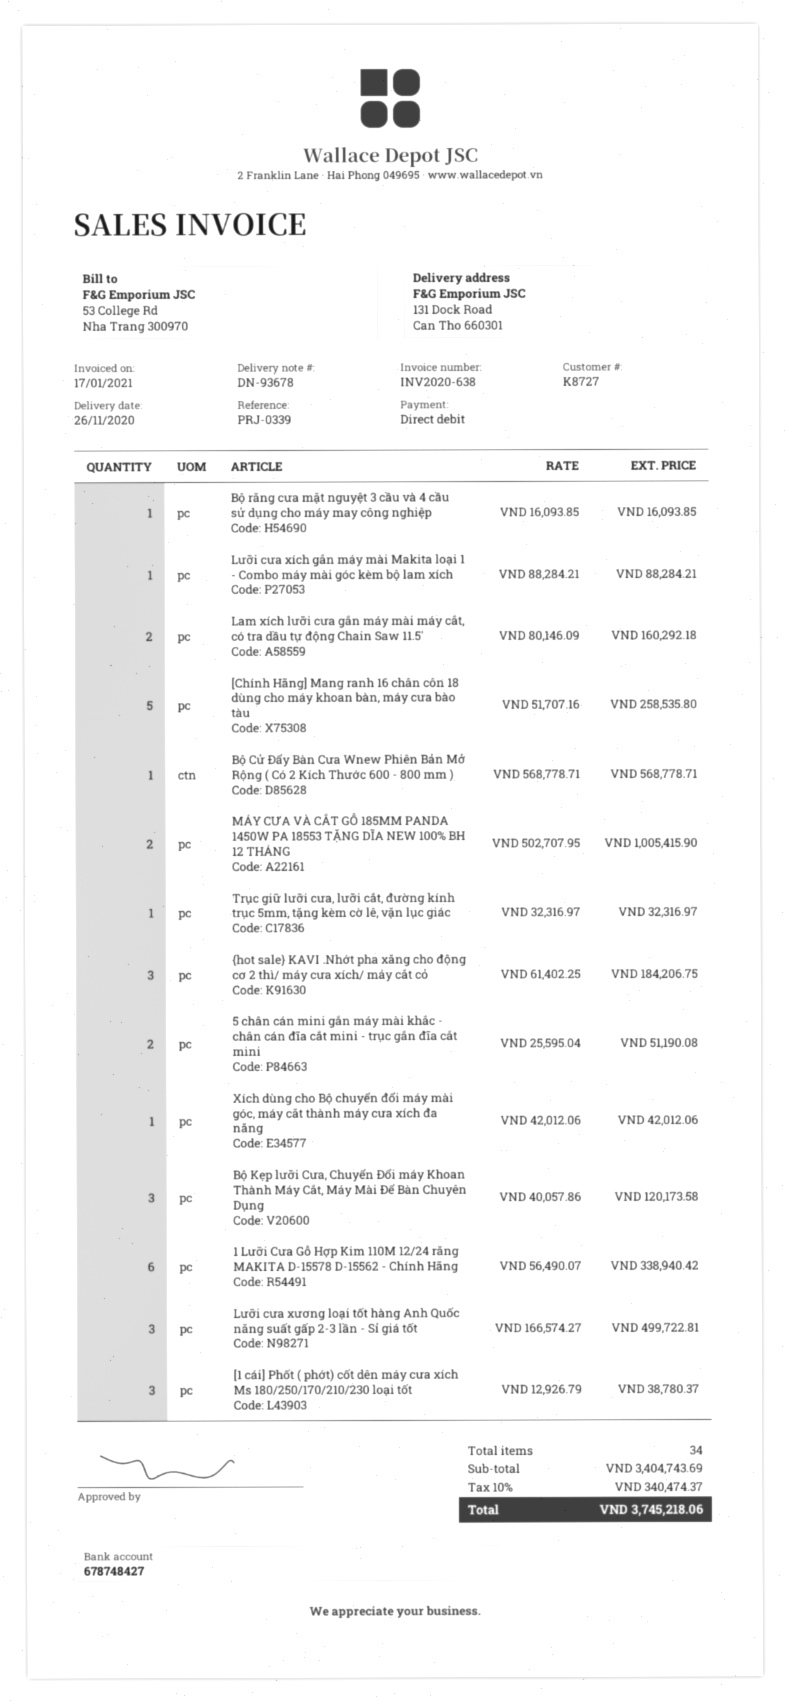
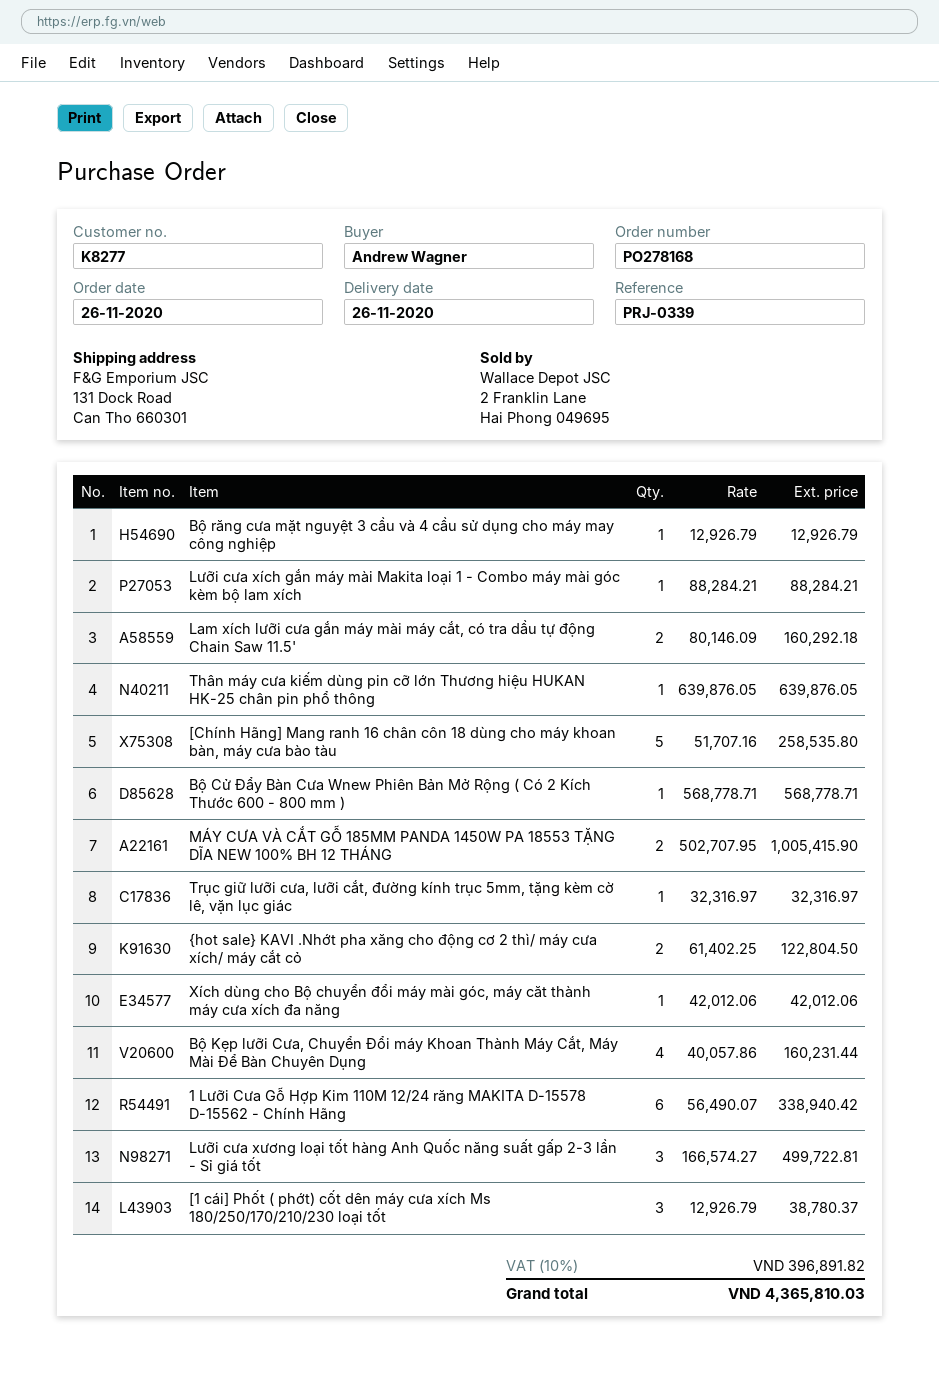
customer number: K8727 -> K8277
Bộ răng cưa mặt nguyệt 3 cầu và 4 cầu sử dụng cho máy may công nghiệp: 1 x 16093.85 = 16093.85 -> 1 x 12926.79 = 12926.79
{hot sale} KAVI .Nhớt pha xăng cho động cơ 2 thì/ máy cưa xích/ máy cắt cỏ: 3 x 61402.25 = 184206.75 -> 2 x 61402.25 = 122804.50
5 chân cán mini gắn máy mài khắc - chân cán đĩa cắt mini - trục gắn đĩa cắt mini: 2 x 25595.04 = 51190.08 -> none
Bộ Kẹp lưỡi Cưa, Chuyển Đổi máy Khoan Thành Máy Cắt, Máy Mài Để Bàn Chuyên Dụng: 3 x 40057.86 = 120173.58 -> 4 x 40057.86 = 160231.44
Thân máy cưa kiếm dùng pin cỡ lớn Thương hiệu HUKAN HK-25 chân pin phổ thông: none -> 1 x 639876.05 = 639876.05
tax: 10% = 340474.37 -> 10% = 396891.82
total: 3745218.06 -> 4365810.03

